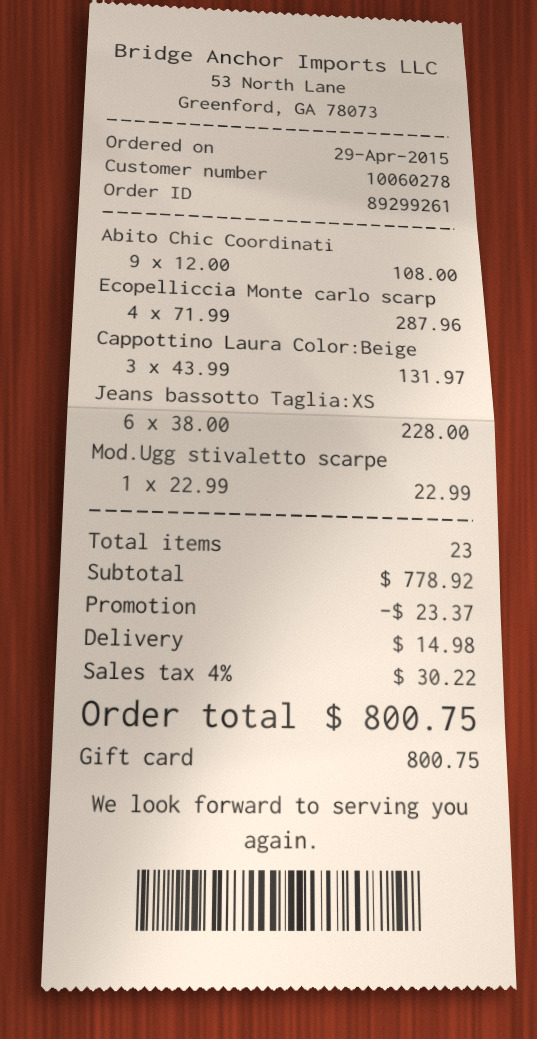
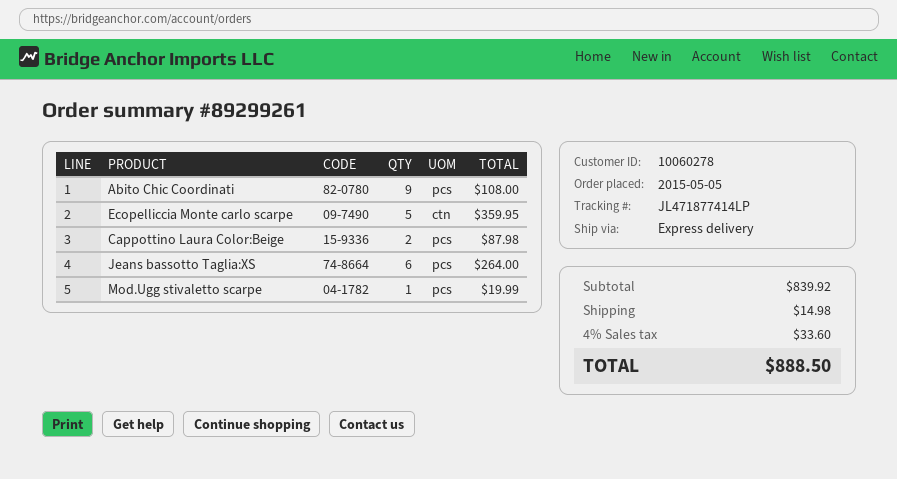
order date: 2015-04-29 -> 2015-05-05
Ecopelliccia Monte carlo scarp: 4 for 287.96 -> 5 for 359.95
Cappottino Laura Color:Beige: 3 for 131.97 -> 2 for 87.98
Jeans bassotto Taglia:XS: 6 for 228.00 -> 6 for 264.00
Mod.Ugg stivaletto scarpe: 1 for 22.99 -> 1 for 19.99
subtotal: 778.92 -> 839.92
discount: 23.37 -> none
tax: 4% = 30.22 -> 4% = 33.60
total: 800.75 -> 888.50

